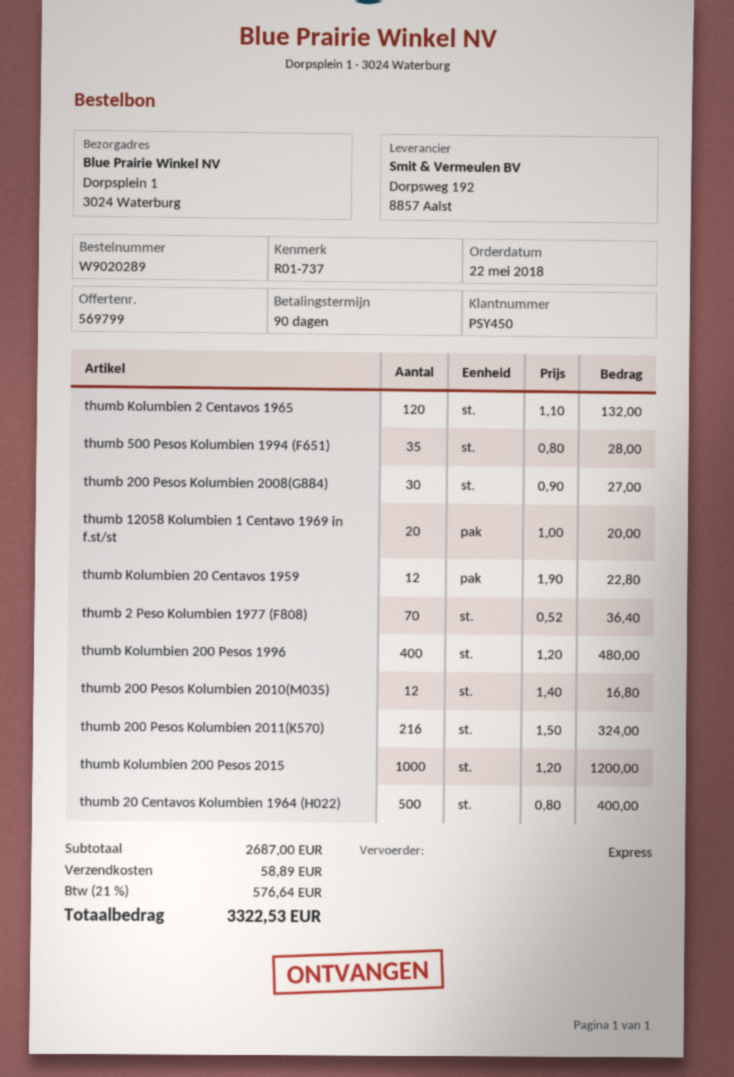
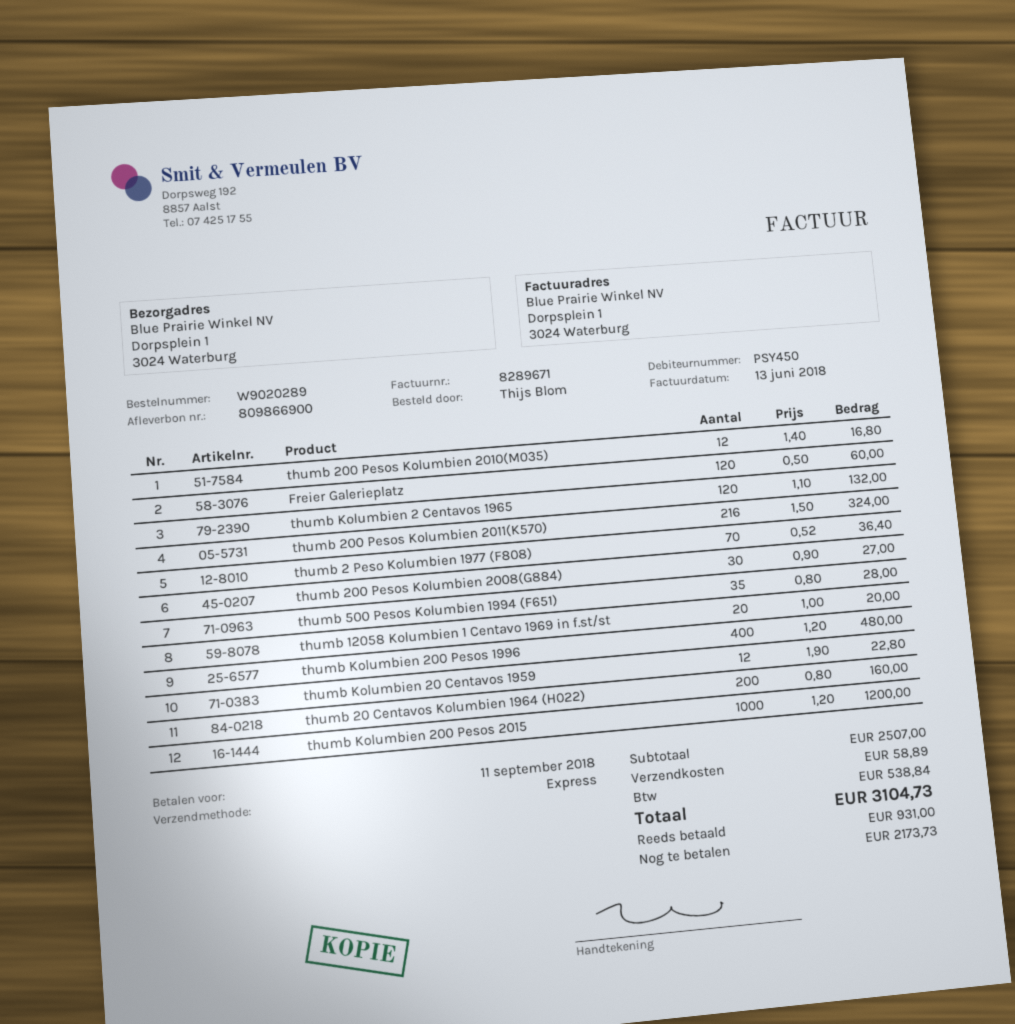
thumb 20 Centavos Kolumbien 1964 (H022): 500 x 0.80 = 400.00 -> 200 x 0.80 = 160.00
Freier Galerieplatz: none -> 120 x 0.50 = 60.00
subtotal: 2687.00 -> 2507.00
tax: 576.64 -> 538.84
total: 3322.53 -> 3104.73

